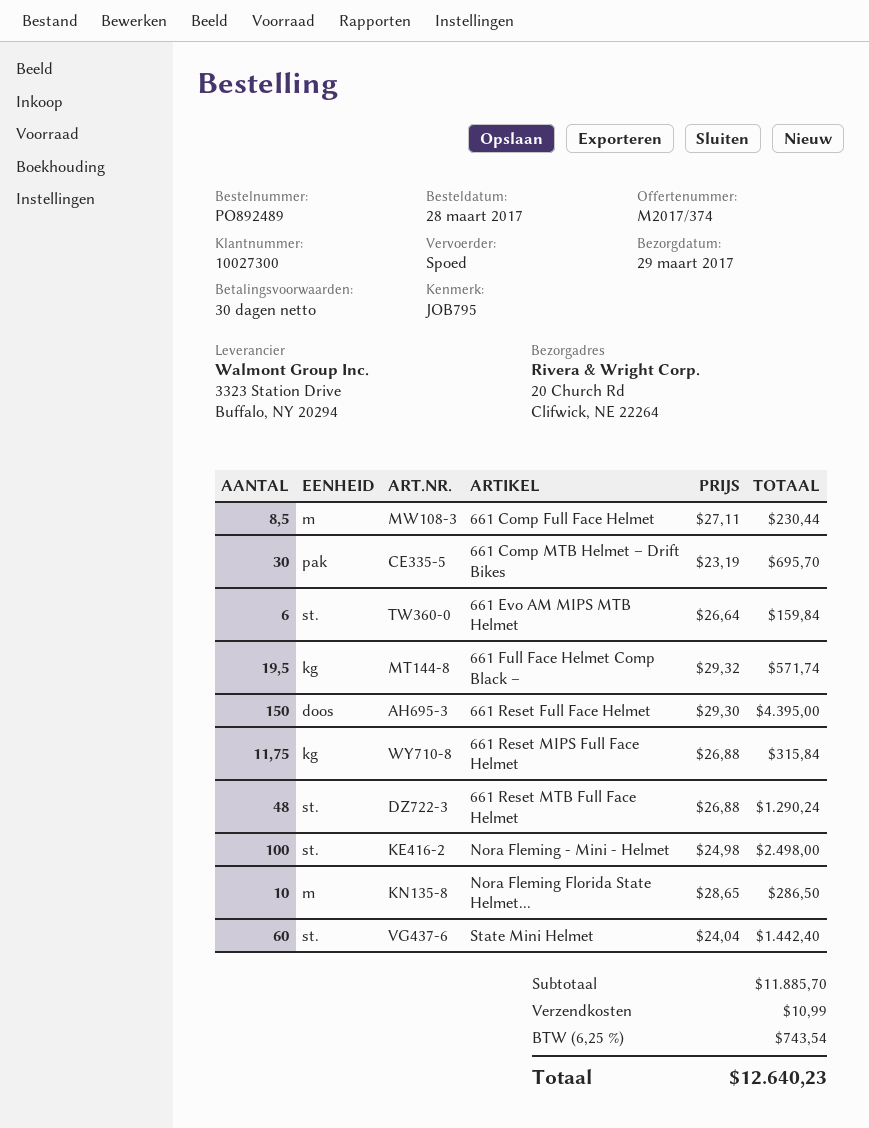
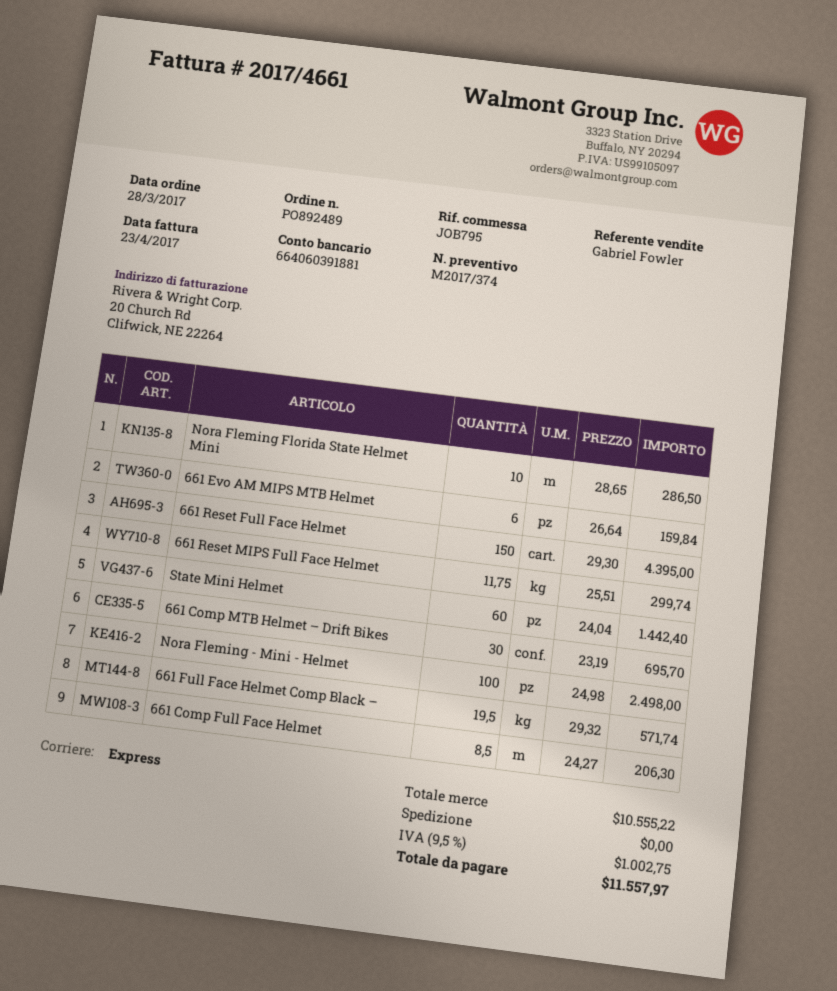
661 Comp Full Face Helmet: 8.5 x 27.11 = 230.44 -> 8.5 x 24.27 = 206.30
661 Reset MIPS Full Face Helmet: 11.75 x 26.88 = 315.84 -> 11.75 x 25.51 = 299.74
661 Reset MTB Full Face Helmet: 48 x 26.88 = 1290.24 -> none
subtotal: 11885.70 -> 10555.22
shipping: 10.99 -> 0.00
tax: 6.25% = 743.54 -> 9.5% = 1002.75
total: 12640.23 -> 11557.97

